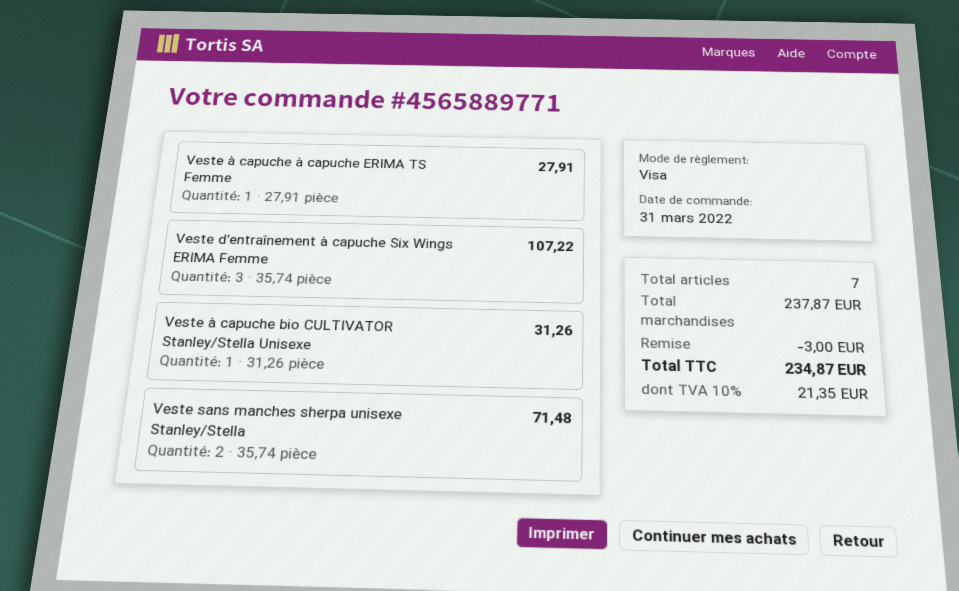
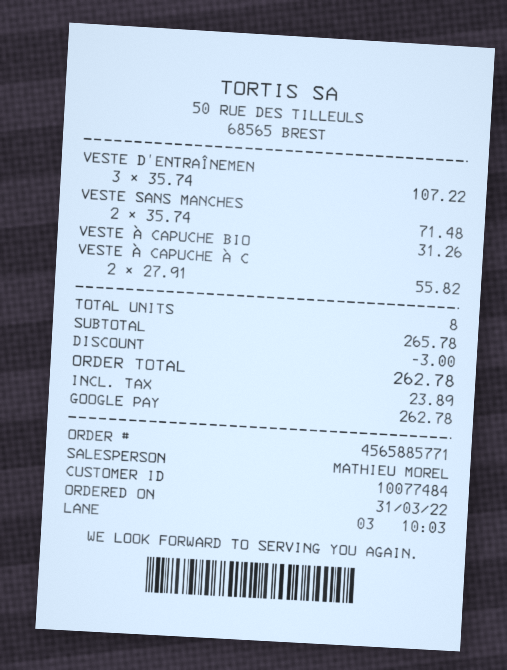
order number: 4565889771 -> 4565885771
payment method: Visa -> Google Pay
Veste à capuche à capuche ERIMA TS Femme: 1 x 27.91 = 27.91 -> 2 x 27.91 = 55.82
total quantity: 7 -> 8
subtotal: 237.87 -> 265.78
tax: 21.35 -> 23.89
total: 234.87 -> 262.78

